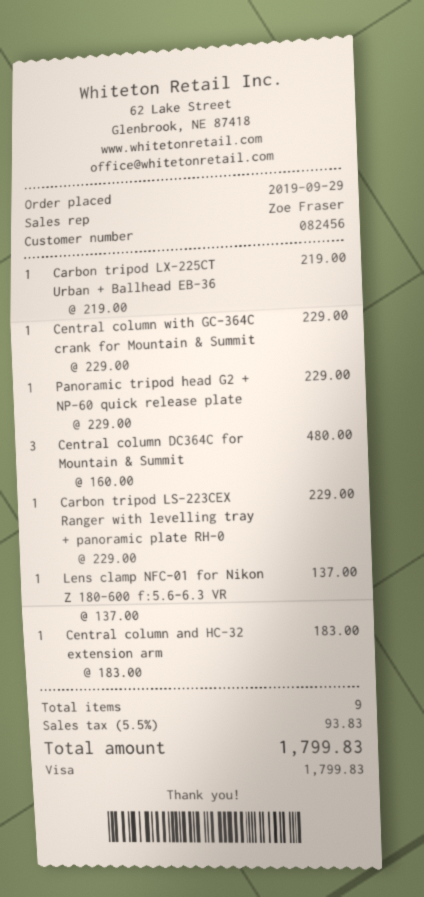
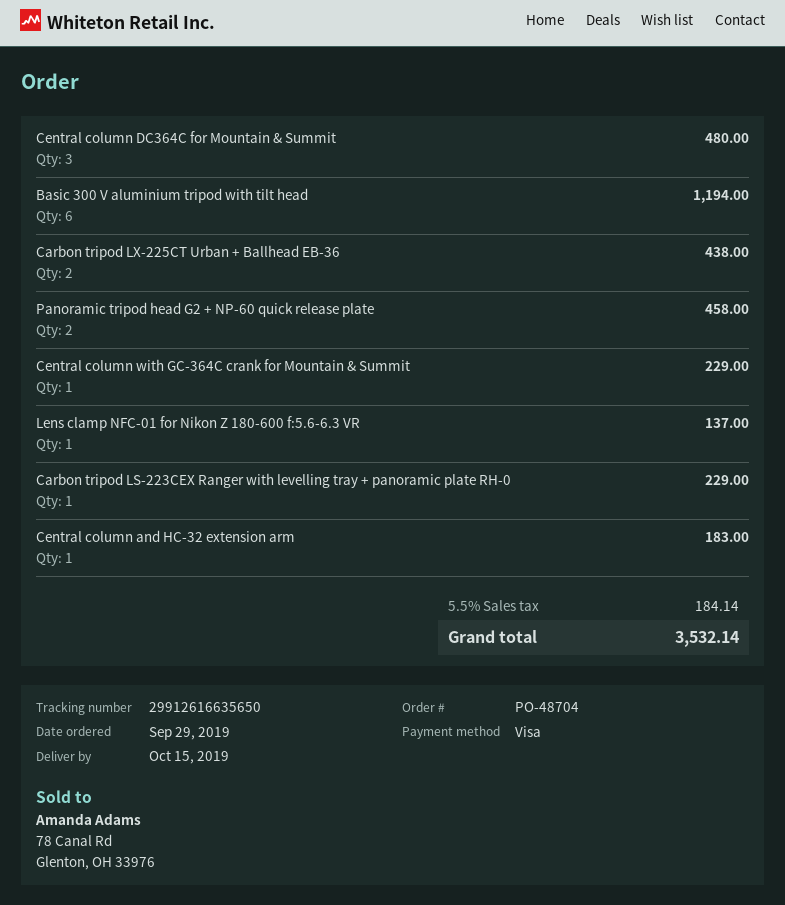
Carbon tripod LX-225CT Urban + Ballhead EB-36: 1 for 219.00 -> 2 for 438.00
Panoramic tripod head G2 + NP-60 quick release plate: 1 for 229.00 -> 2 for 458.00
Basic 300 V aluminium tripod with tilt head: none -> 6 for 1194.00
tax: 5.5% = 93.83 -> 5.5% = 184.14
total: 1799.83 -> 3532.14

